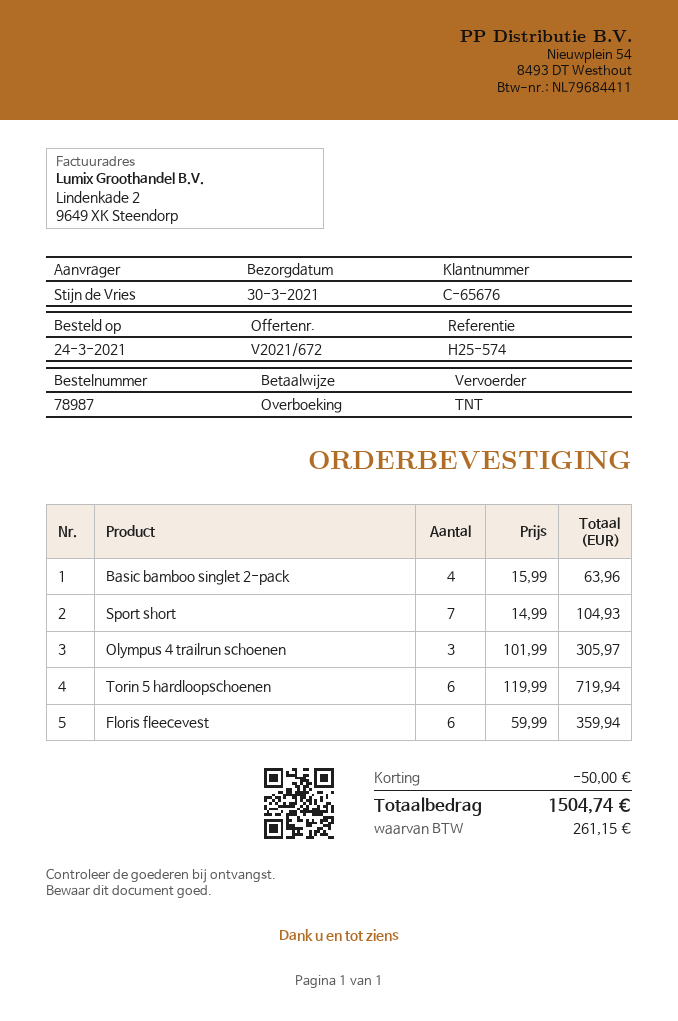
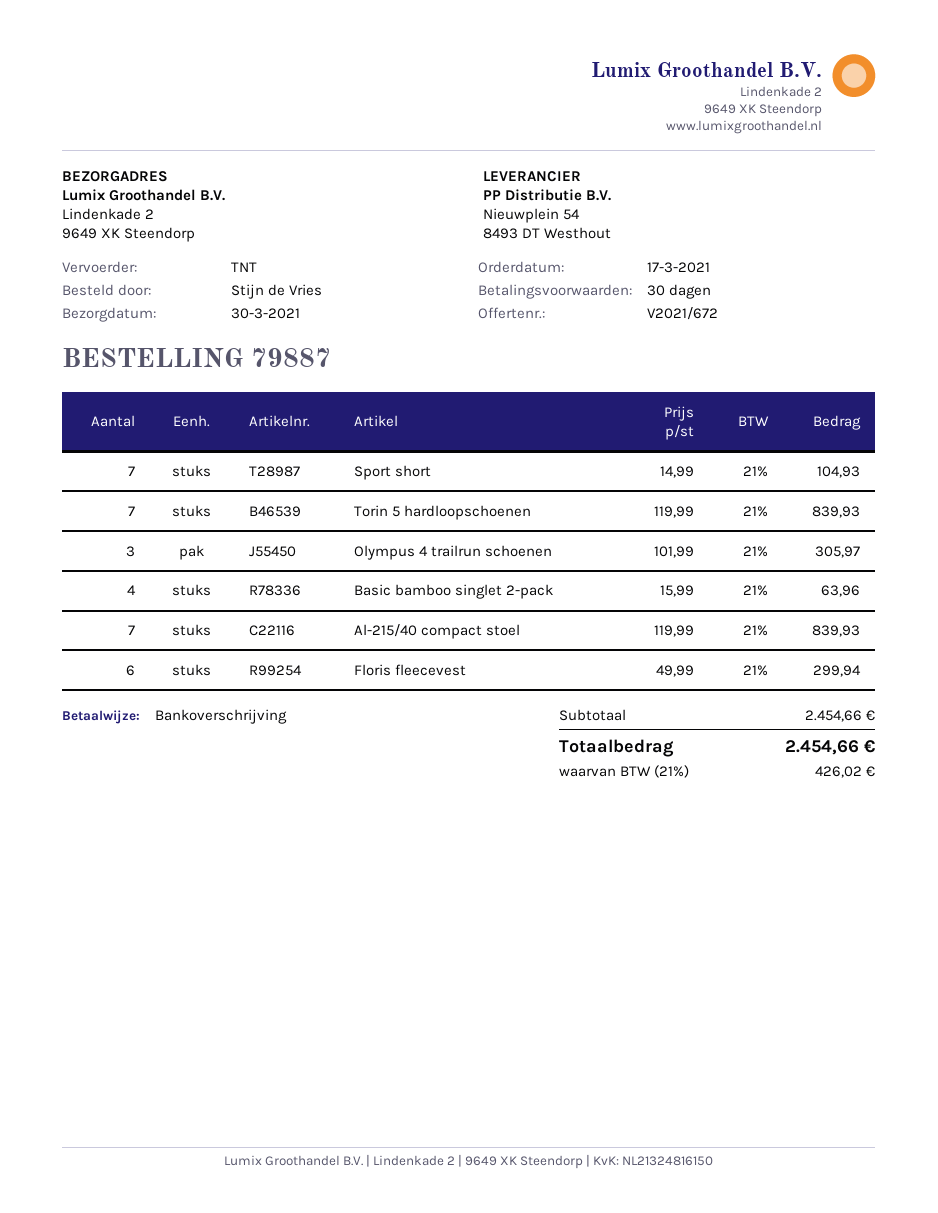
order number: 78987 -> 79887
order date: 2021-03-24 -> 2021-03-17
Torin 5 hardloopschoenen: 6 x 119.99 = 719.94 -> 7 x 119.99 = 839.93
Floris fleecevest: 6 x 59.99 = 359.94 -> 6 x 49.99 = 299.94
Al-215/40 compact stoel: none -> 7 x 119.99 = 839.93
discount: 50.00 -> none
tax: 261.15 -> 426.02
total: 1504.74 -> 2454.66

